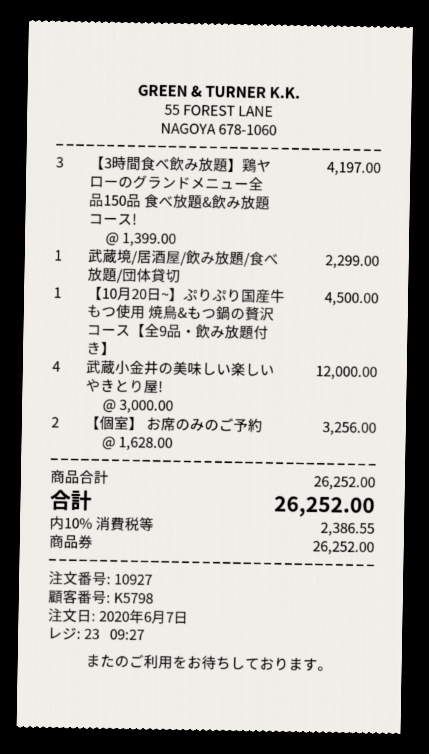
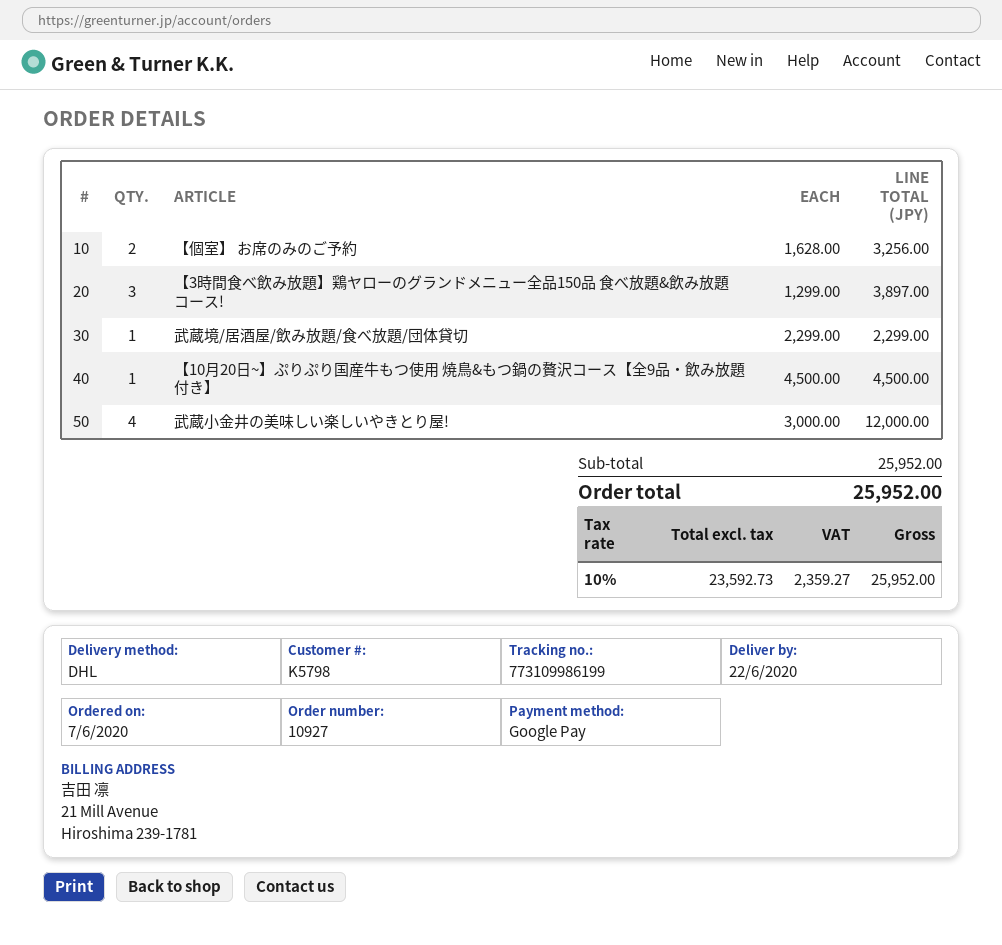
payment method: gift card -> Google Pay
【3時間食べ飲み放題】鶏ヤローのグランドメニュー全品150品 食べ放題&飲み放題コース!: 3 x 1399.00 = 4197.00 -> 3 x 1299.00 = 3897.00
subtotal: 26252.00 -> 25952.00
tax: 10% = 2386.55 -> 10% = 2359.27
total: 26252.00 -> 25952.00

